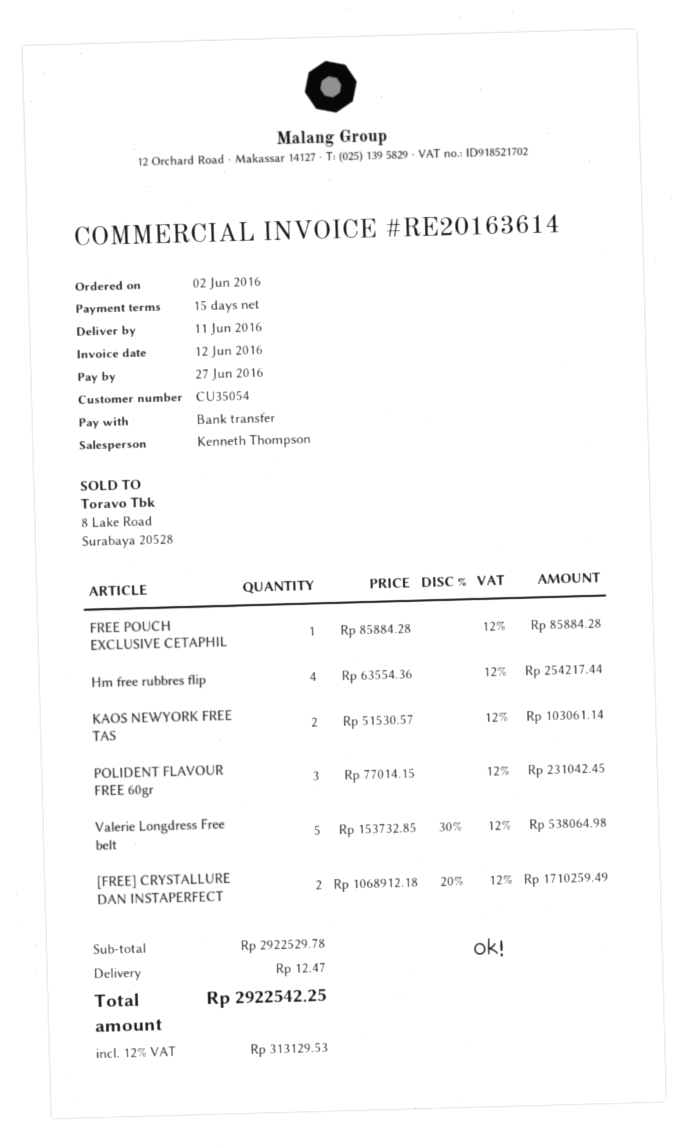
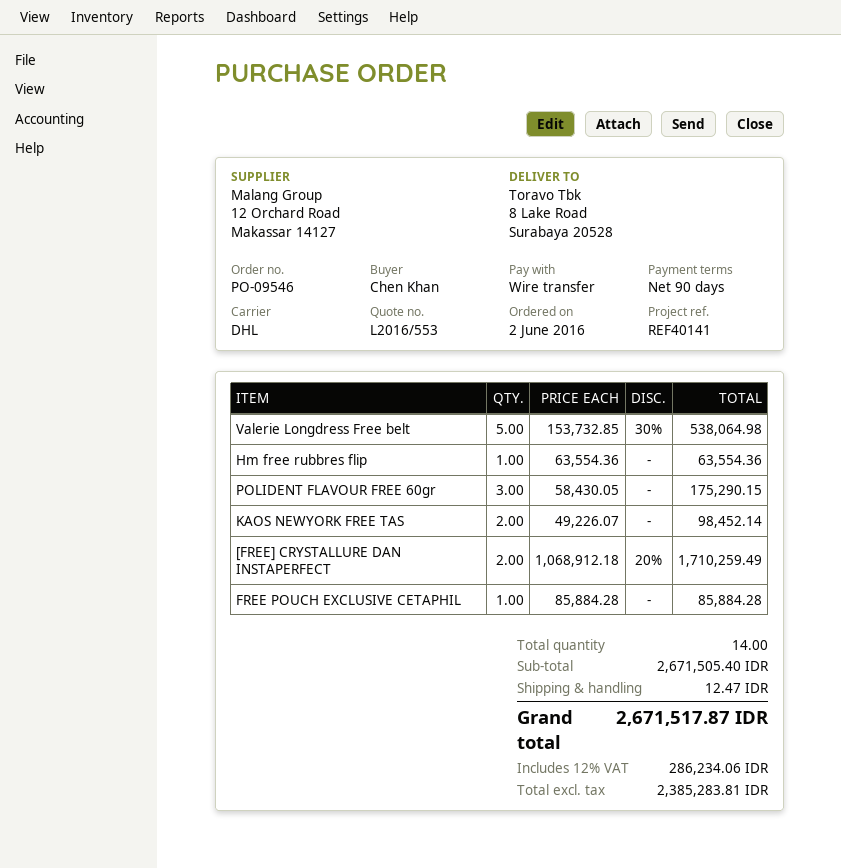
payment terms: 15 days -> 90 days
Hm free rubbres flip: 4 x 63554.36 = 254217.44 -> 1 x 63554.36 = 63554.36
KAOS NEWYORK FREE TAS: 2 x 51530.57 = 103061.14 -> 2 x 49226.07 = 98452.14
POLIDENT FLAVOUR FREE 60gr: 3 x 77014.15 = 231042.45 -> 3 x 58430.05 = 175290.15
subtotal: 2922529.78 -> 2671505.40
tax: 12% = 313129.53 -> 12% = 286234.06
total: 2922542.25 -> 2671517.87

